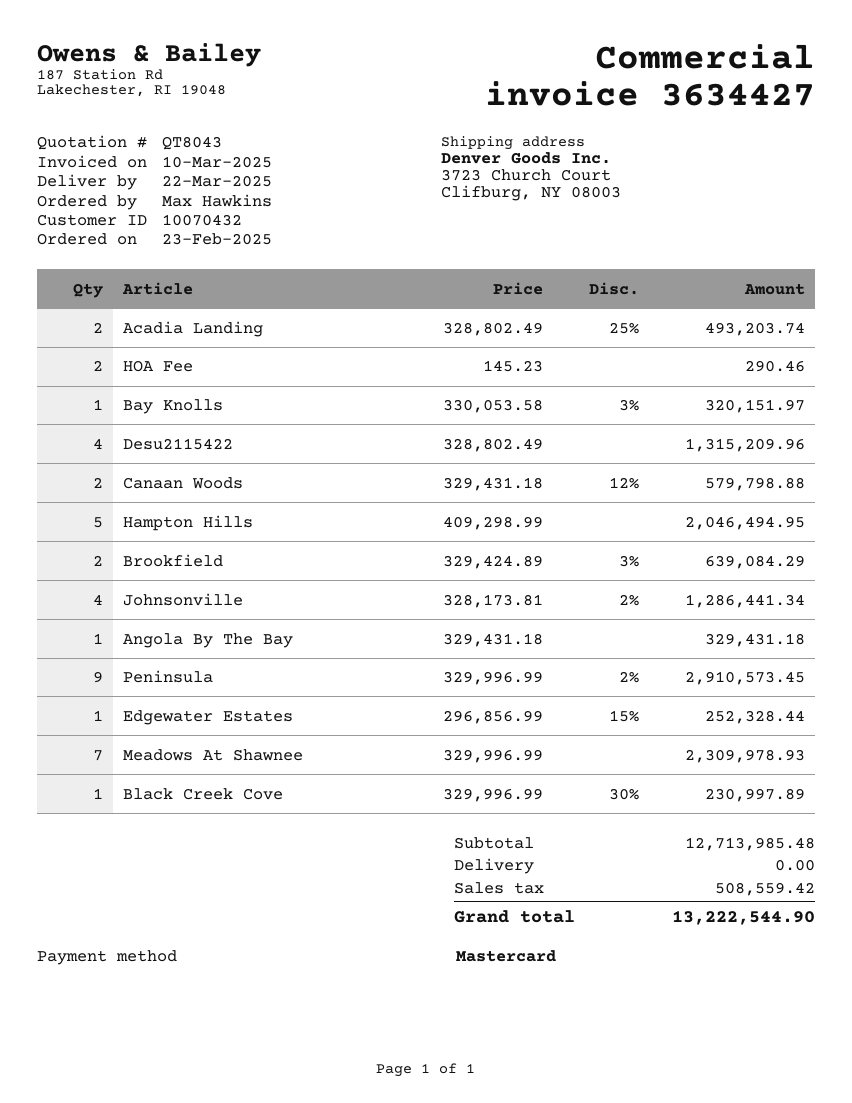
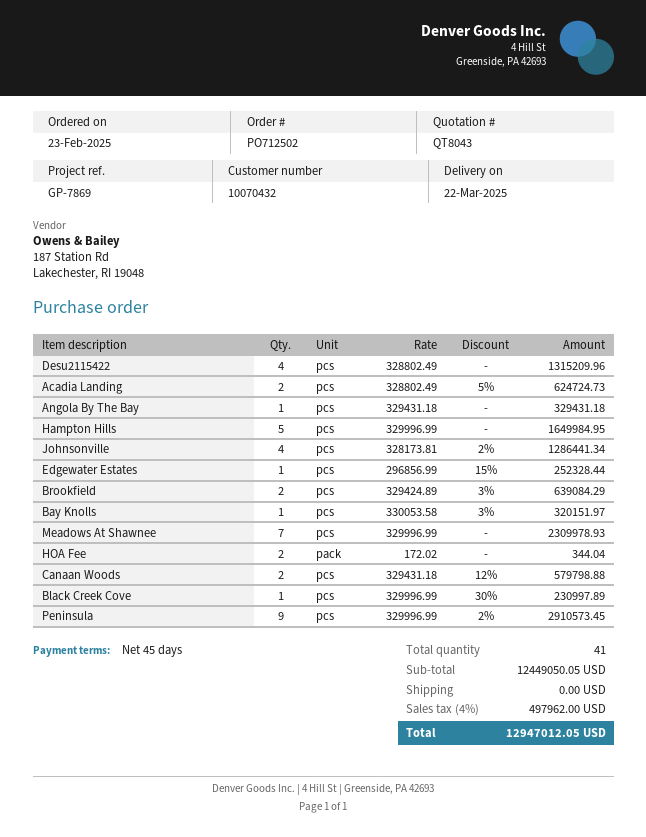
Acadia Landing: 2 x 328802.49 - 25% = 493203.74 -> 2 x 328802.49 - 5% = 624724.73
HOA Fee: 2 x 145.23 = 290.46 -> 2 x 172.02 = 344.04
Hampton Hills: 5 x 409298.99 = 2046494.95 -> 5 x 329996.99 = 1649984.95
subtotal: 12713985.48 -> 12449050.05
tax: 508559.42 -> 497962.00
total: 13222544.90 -> 12947012.05

